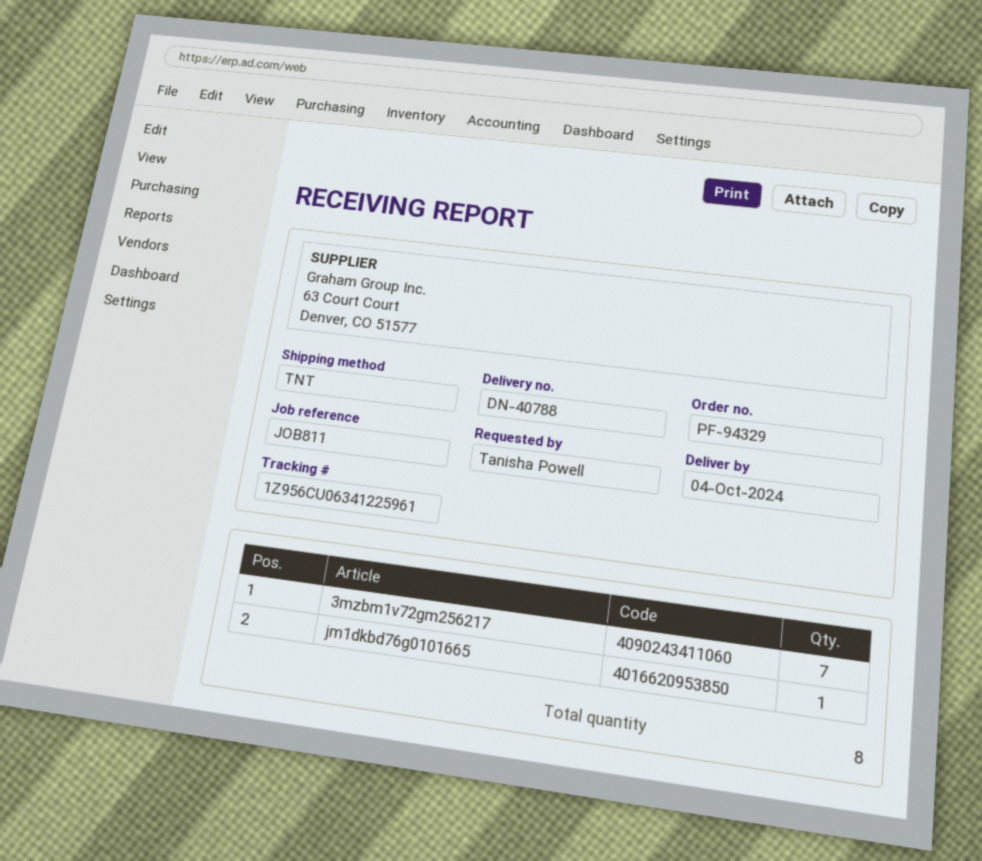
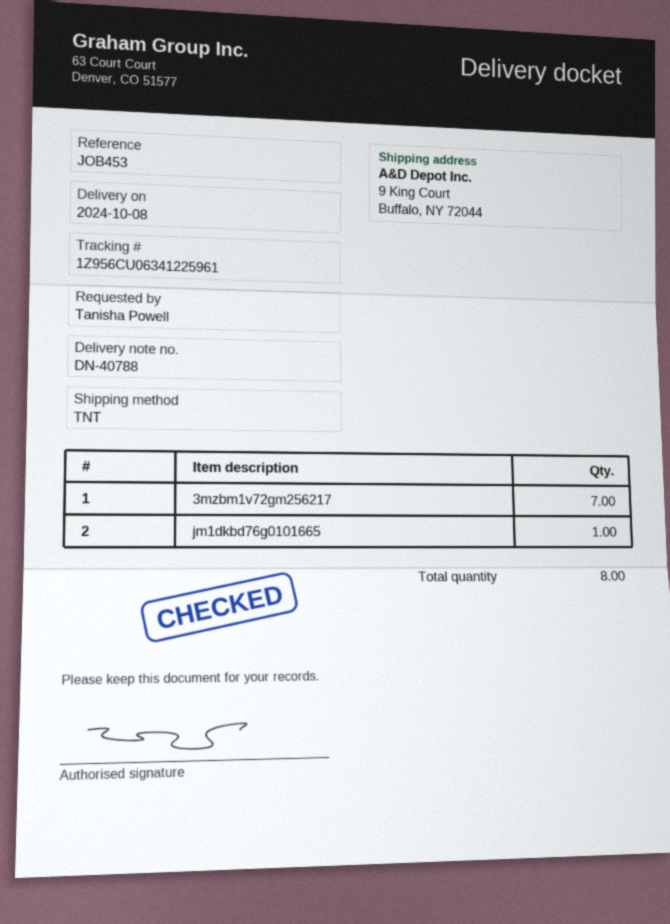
delivery date: 2024-10-04 -> 2024-10-08
reference: JOB811 -> JOB453

